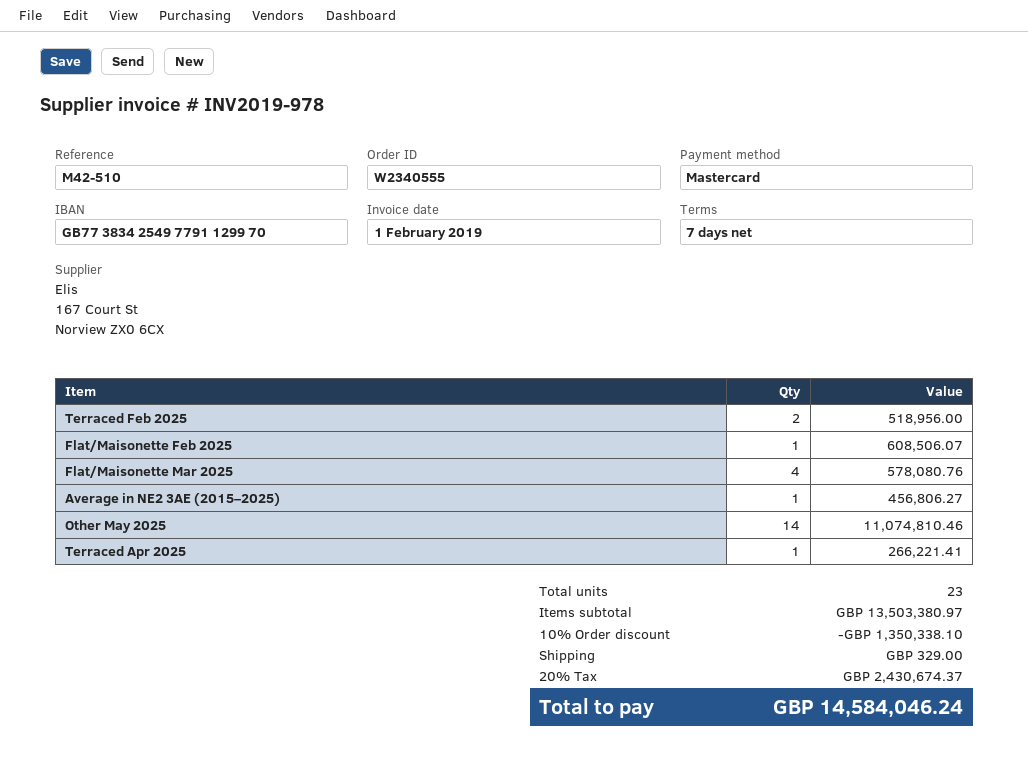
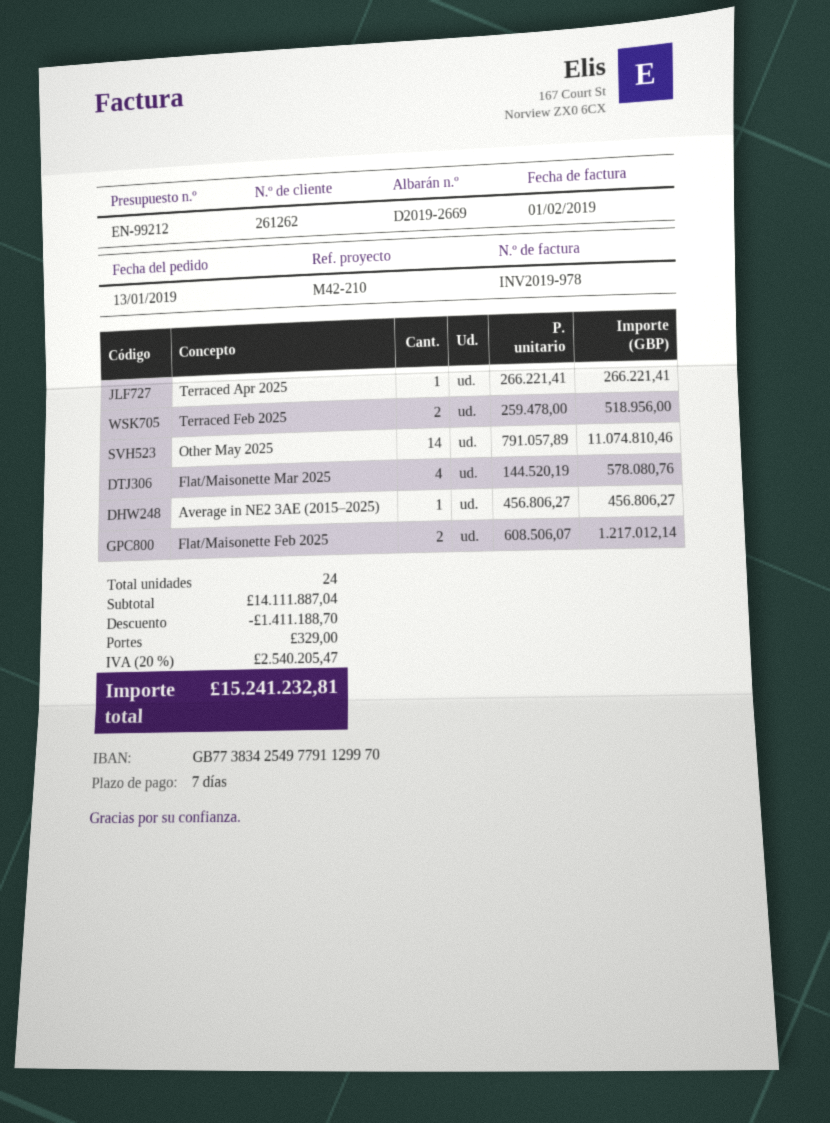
reference: M42-510 -> M42-210
Flat/Maisonette Feb 2025: 1 for 608506.07 -> 2 for 1217012.14
total quantity: 23 -> 24
subtotal: 13503380.97 -> 14111887.04
discount: 1350338.10 -> 1411188.70
tax: 20% = 2430674.37 -> 20% = 2540205.47
total: 14584046.24 -> 15241232.81

